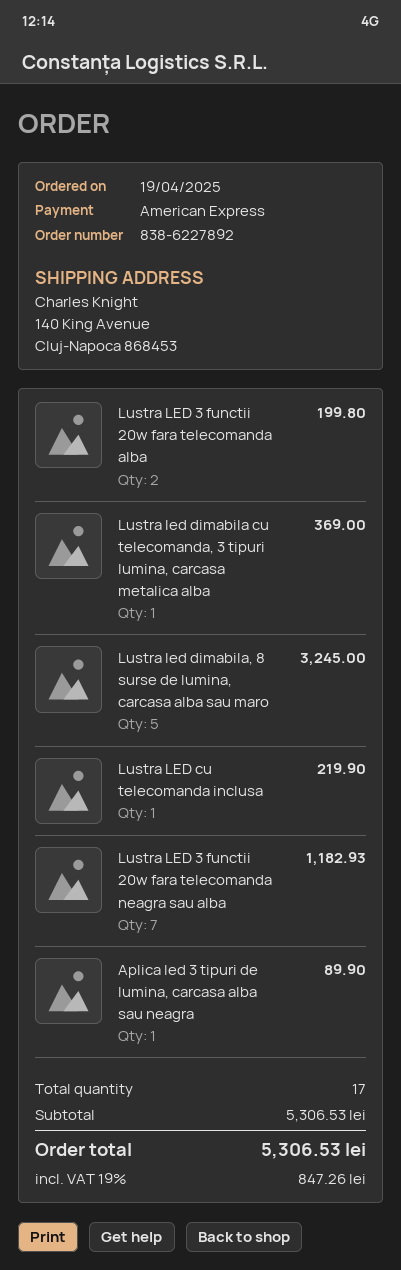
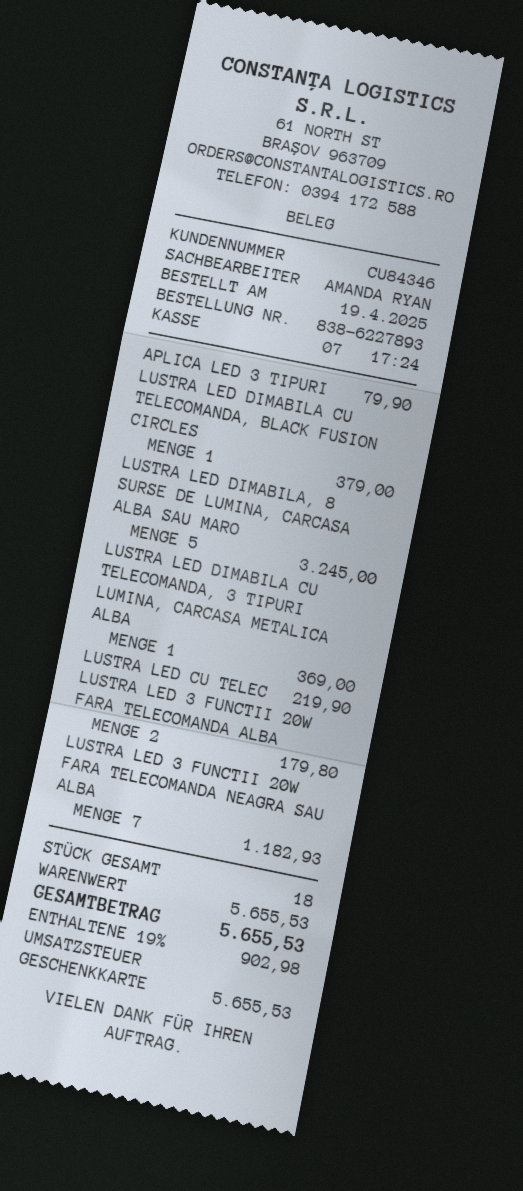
order number: 838-6227892 -> 838-6227893
payment method: American Express -> gift card
Lustra LED 3 functii 20w fara telecomanda alba: 2 for 199.80 -> 2 for 179.80
Aplica led 3 tipuri de lumina, carcasa alba sau neagra: 1 for 89.90 -> 1 for 79.90
LUSTRA LED DIMABILA CU TELECOMANDA, BLACK FUSION CIRCLES: none -> 1 for 379.00
total quantity: 17 -> 18
subtotal: 5306.53 -> 5655.53
tax: 19% = 847.26 -> 19% = 902.98
total: 5306.53 -> 5655.53

